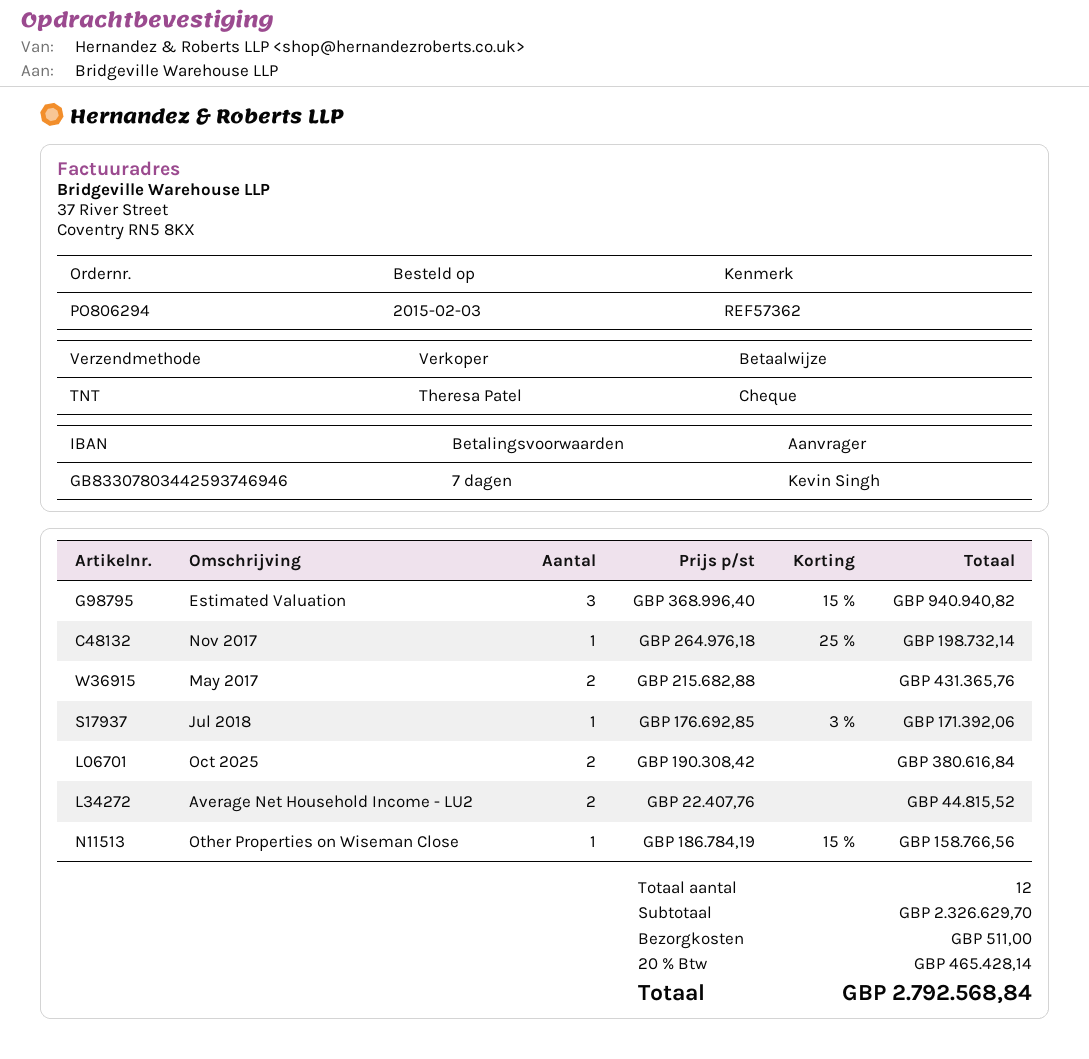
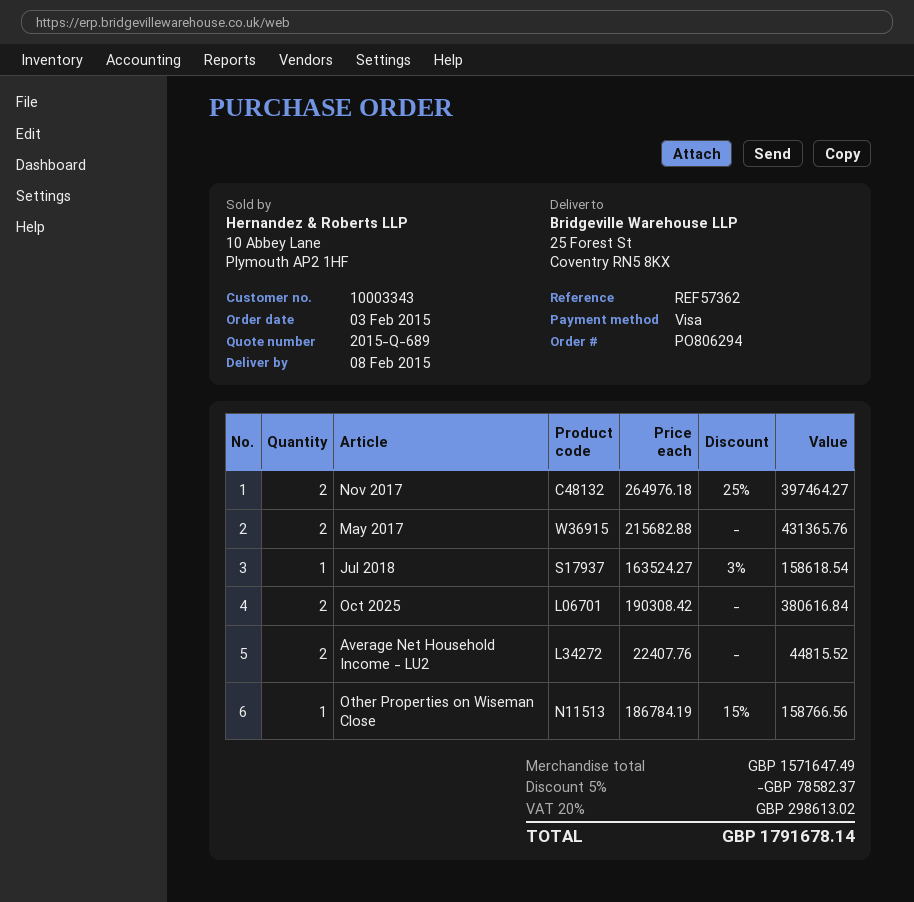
payment method: cheque -> Visa
Estimated Valuation: 3 x 368996.40 - 15% = 940940.82 -> none
Nov 2017: 1 x 264976.18 - 25% = 198732.14 -> 2 x 264976.18 - 25% = 397464.27
Jul 2018: 1 x 176692.85 - 3% = 171392.06 -> 1 x 163524.27 - 3% = 158618.54
subtotal: 2326629.70 -> 1571647.49
discount: none -> 5% = 78582.37
shipping: 511.00 -> none
tax: 20% = 465428.14 -> 20% = 298613.02
total: 2792568.84 -> 1791678.14

